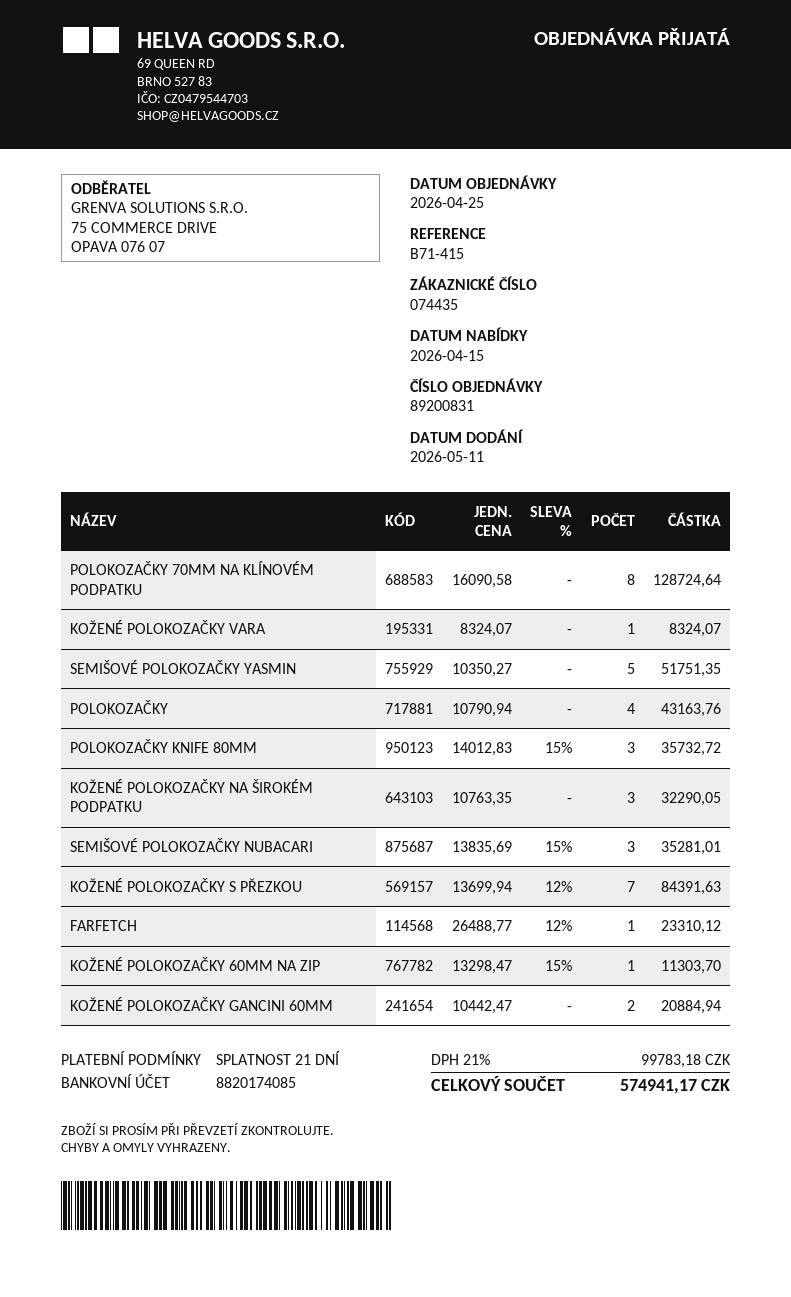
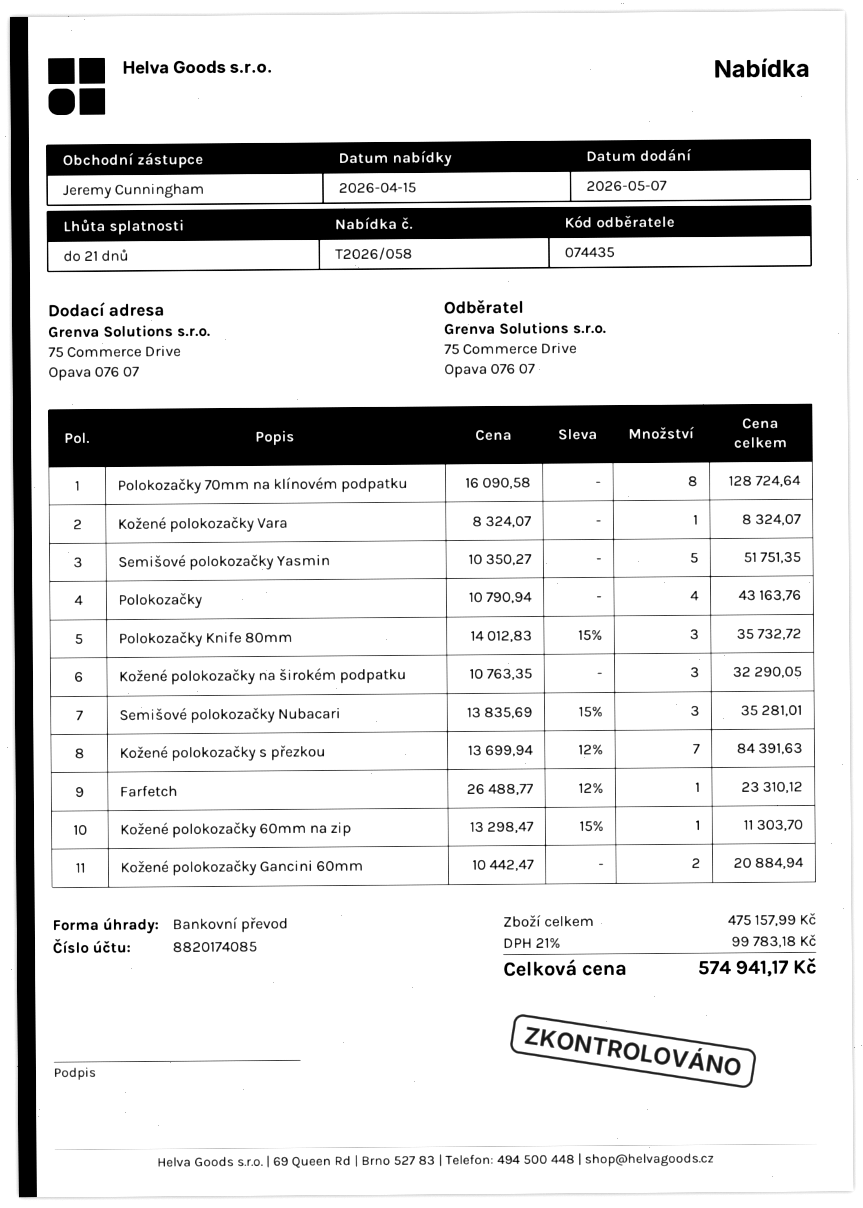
delivery date: 2026-05-11 -> 2026-05-07

